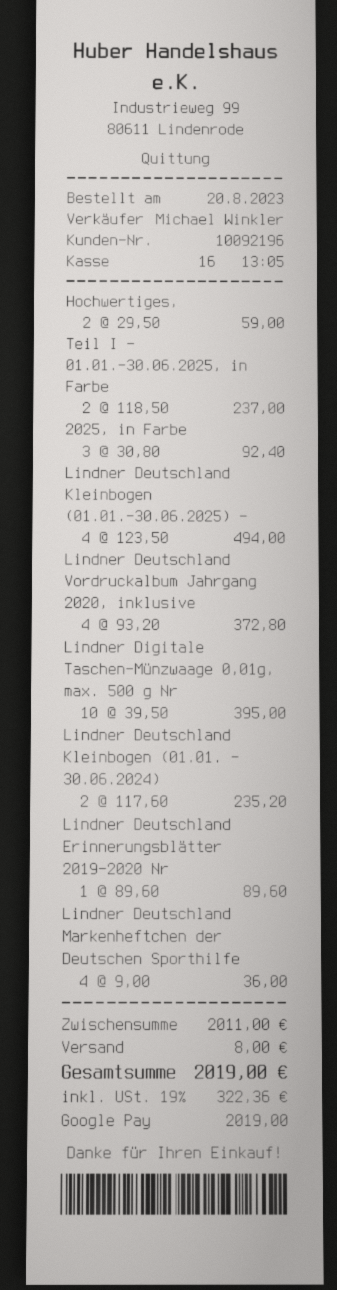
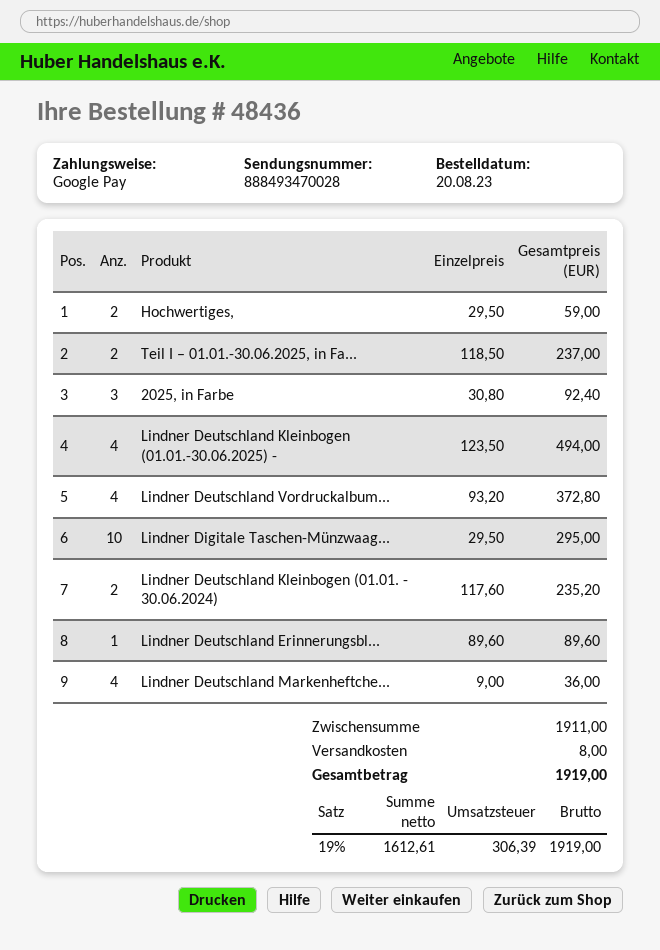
Lindner Digitale Taschen-Münzwaage 0,01g, max. 500 g Nr: 10 x 39.50 = 395.00 -> 10 x 29.50 = 295.00
subtotal: 2011.00 -> 1911.00
tax: 19% = 322.36 -> 19% = 306.39
total: 2019.00 -> 1919.00

